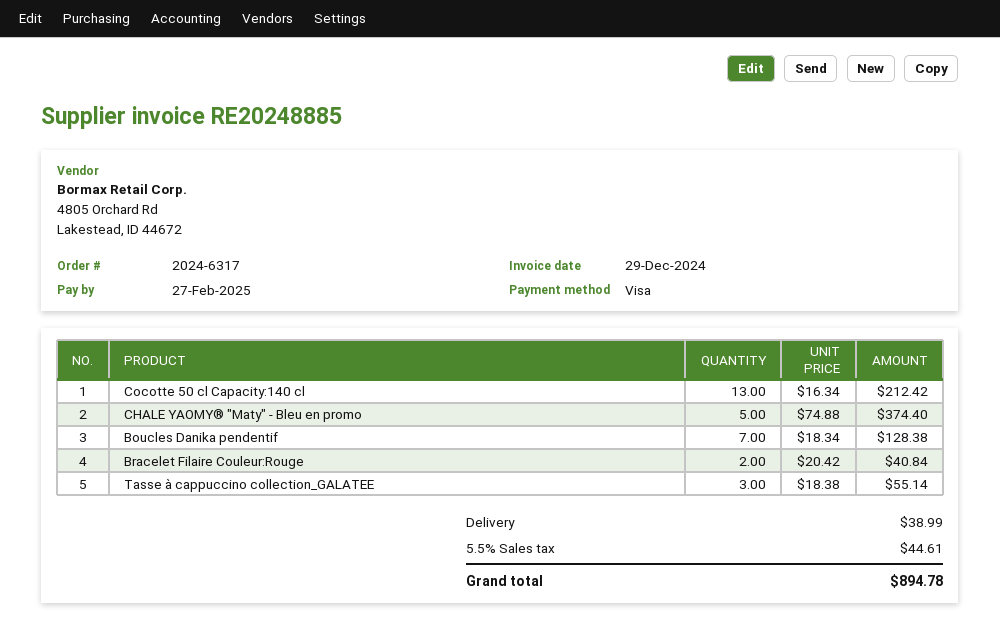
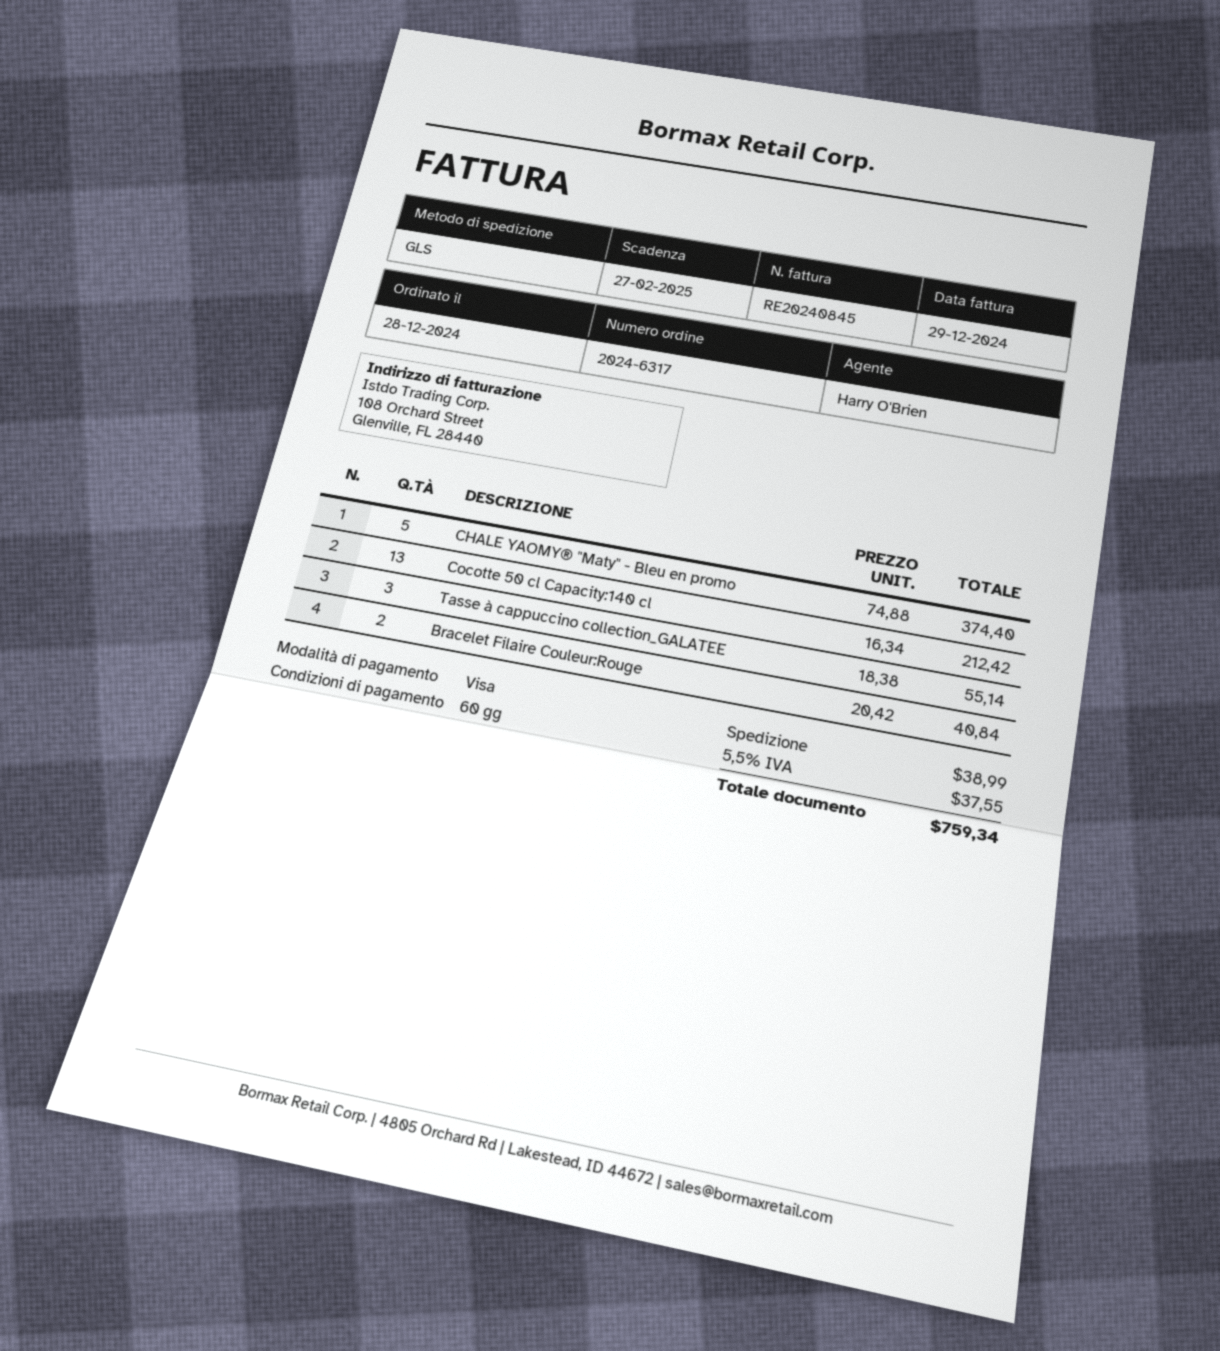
invoice number: RE20248885 -> RE20240845
Boucles Danika pendentif: 7 x 18.34 = 128.38 -> none
tax: 5.5% = 44.61 -> 5.5% = 37.55
total: 894.78 -> 759.34

